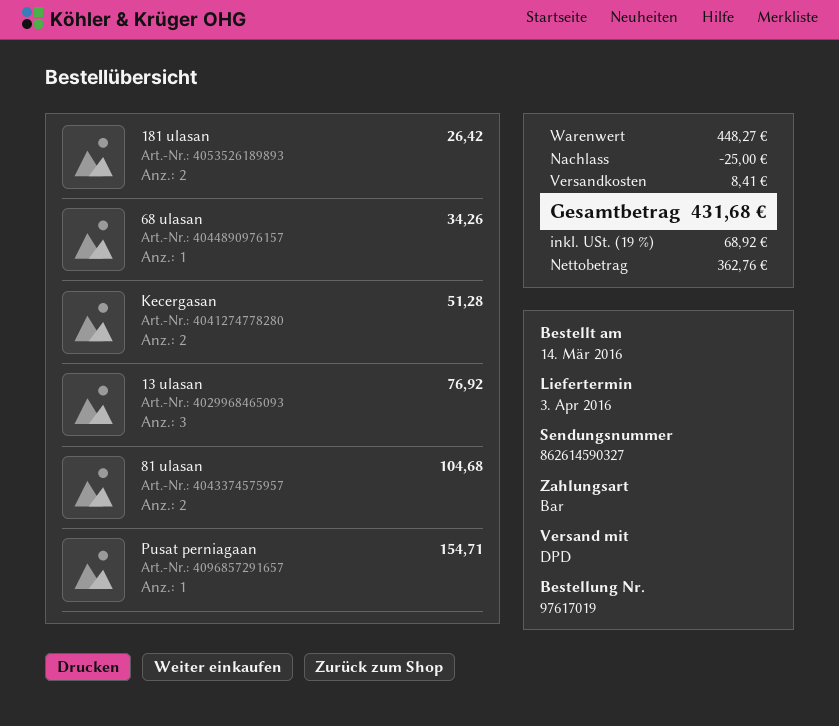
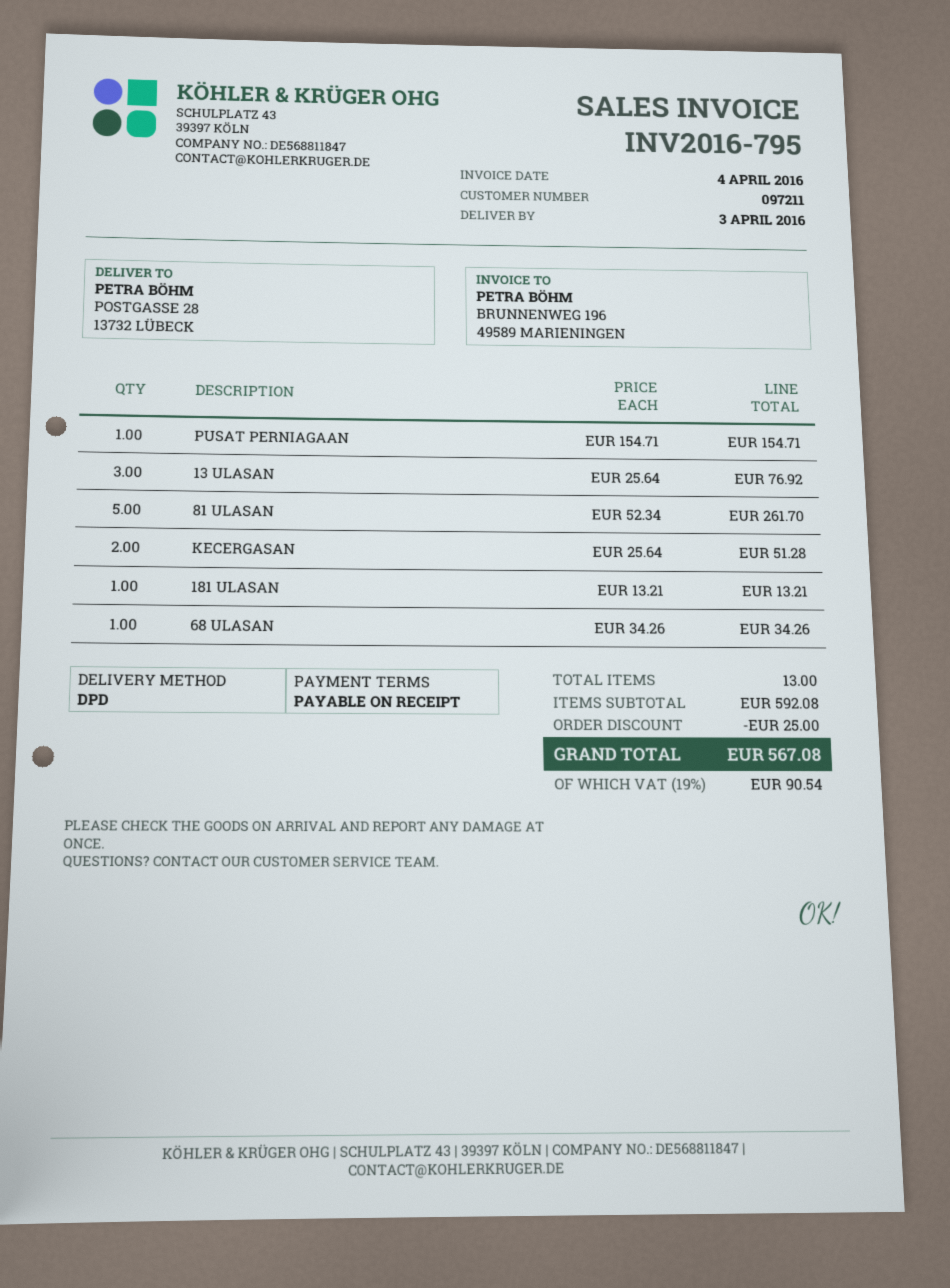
181 ulasan: 2 for 26.42 -> 1 for 13.21
81 ulasan: 2 for 104.68 -> 5 for 261.70
subtotal: 448.27 -> 592.08
shipping: 8.41 -> none
tax: 19% = 68.92 -> 19% = 90.54
total: 431.68 -> 567.08

